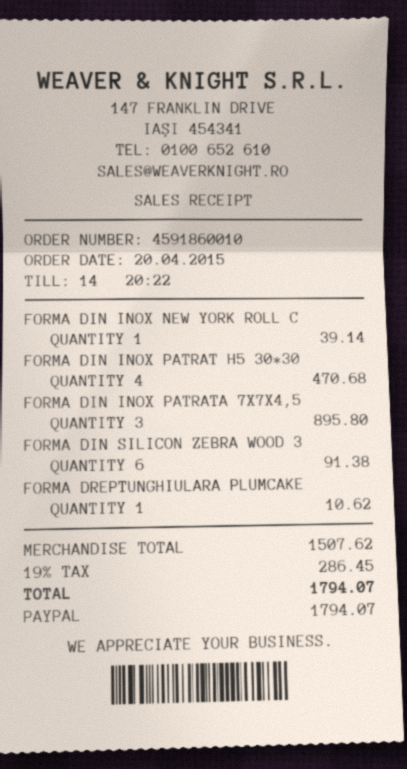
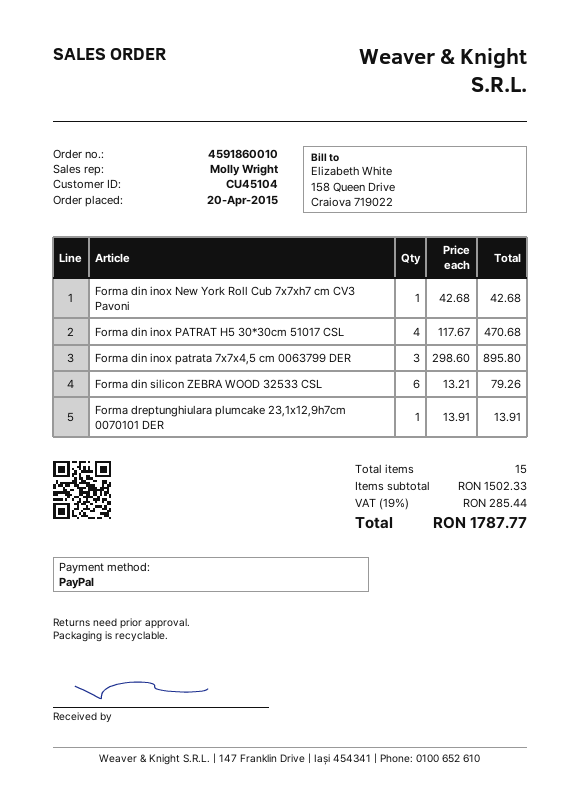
FORMA DIN INOX NEW YORK ROLL C: 1 for 39.14 -> 1 for 42.68
FORMA DIN SILICON ZEBRA WOOD 3: 6 for 91.38 -> 6 for 79.26
FORMA DREPTUNGHIULARA PLUMCAKE: 1 for 10.62 -> 1 for 13.91
subtotal: 1507.62 -> 1502.33
tax: 19% = 286.45 -> 19% = 285.44
total: 1794.07 -> 1787.77

